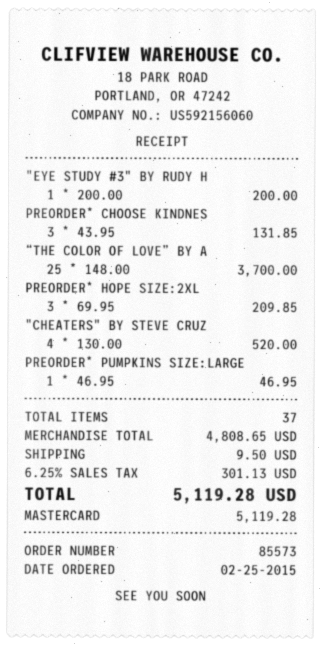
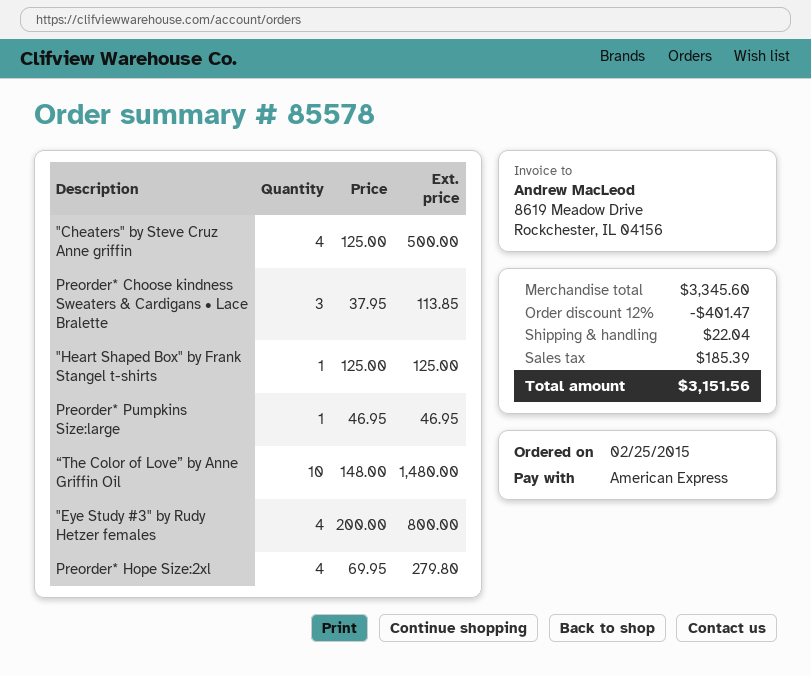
order number: 85573 -> 85578
payment method: Mastercard -> American Express
"EYE STUDY #3" BY RUDY H: 1 x 200.00 = 200.00 -> 4 x 200.00 = 800.00
PREORDER* CHOOSE KINDNES: 3 x 43.95 = 131.85 -> 3 x 37.95 = 113.85
“THE COLOR OF LOVE” BY A: 25 x 148.00 = 3700.00 -> 10 x 148.00 = 1480.00
PREORDER* HOPE SIZE:2XL: 3 x 69.95 = 209.85 -> 4 x 69.95 = 279.80
"CHEATERS" BY STEVE CRUZ: 4 x 130.00 = 520.00 -> 4 x 125.00 = 500.00
"Heart Shaped Box" by Frank Stangel t-shirts: none -> 1 x 125.00 = 125.00
subtotal: 4808.65 -> 3345.60
discount: none -> 12% = 401.47
shipping: 9.50 -> 22.04
tax: 301.13 -> 185.39
total: 5119.28 -> 3151.56

